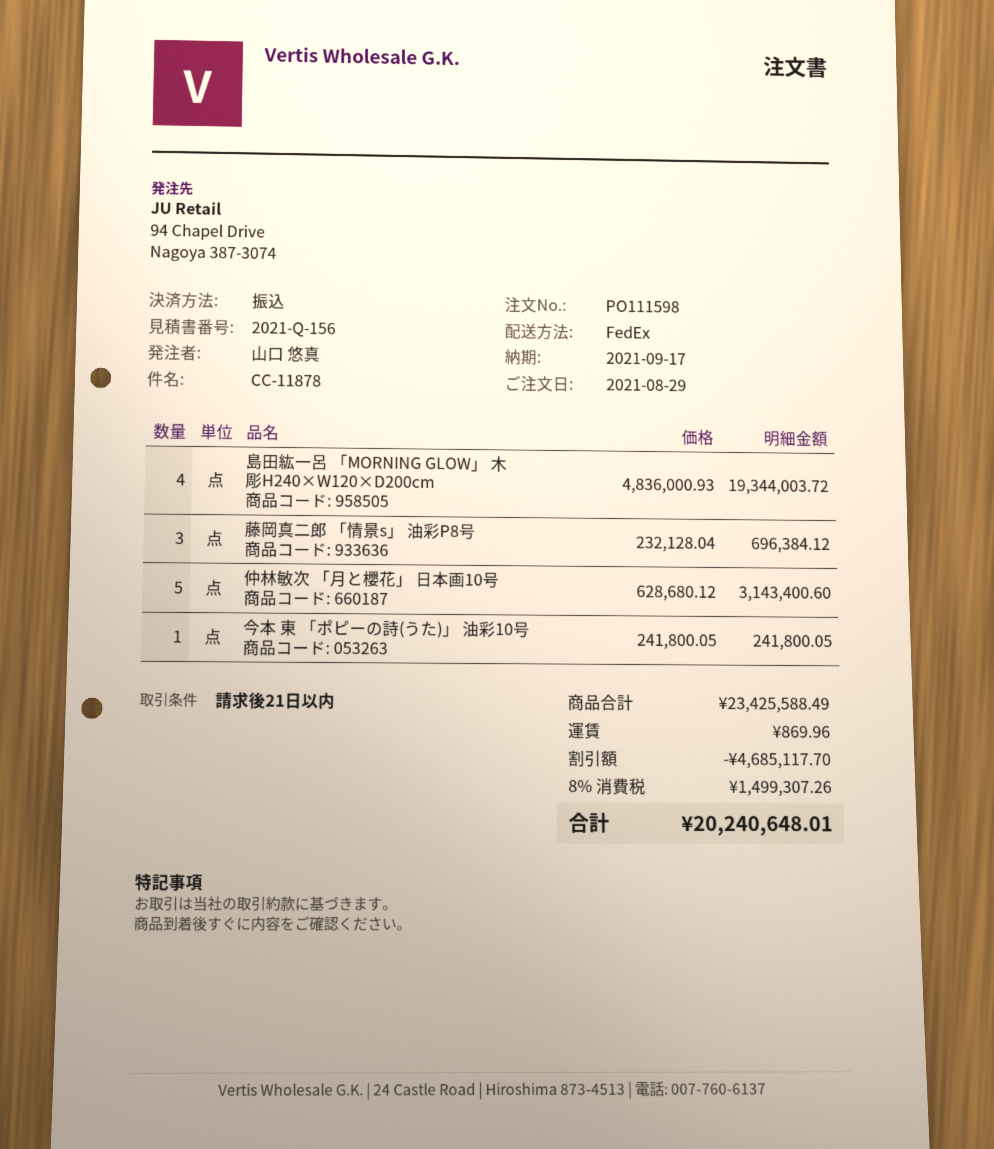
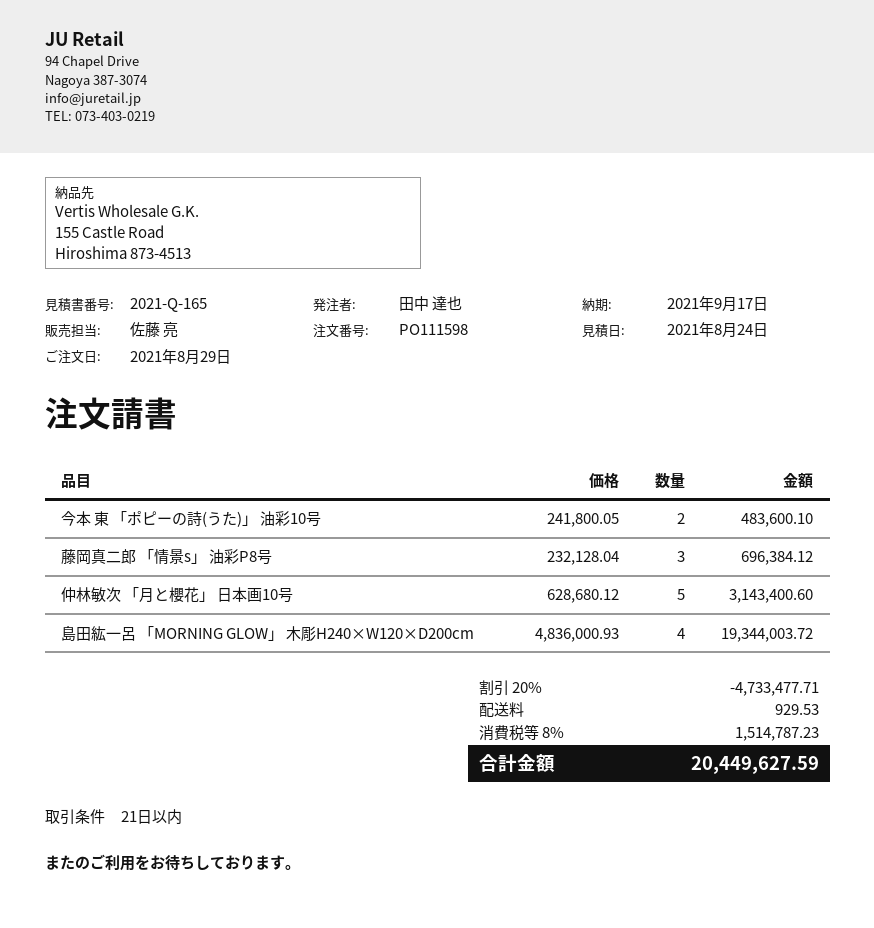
quote number: 2021-Q-156 -> 2021-Q-165
ordered by: 山口 悠真 -> 田中 達也
今本 東 「ポピーの詩(うた)」 油彩10号: 1 x 241800.05 = 241800.05 -> 2 x 241800.05 = 483600.10
discount: 4685117.70 -> 4733477.71
shipping: 869.96 -> 929.53
tax: 8% = 1499307.26 -> 8% = 1514787.23
total: 20240648.01 -> 20449627.59

